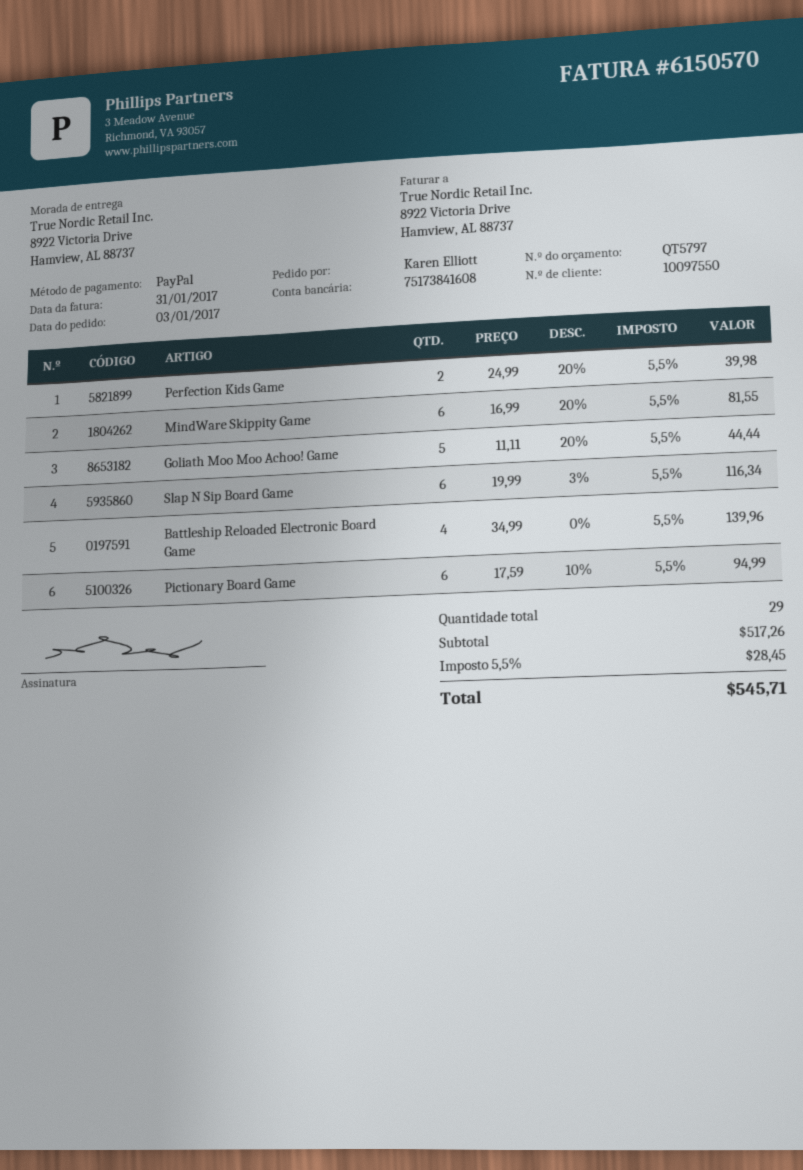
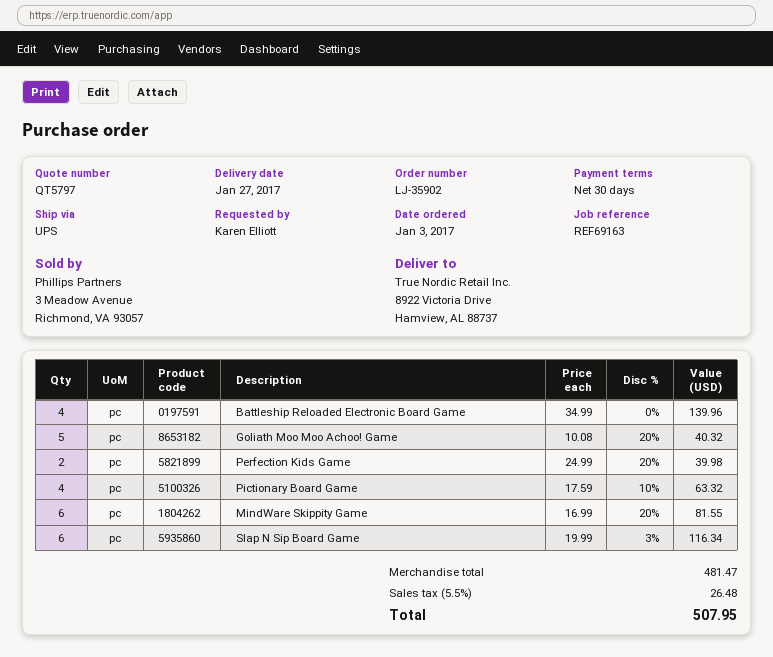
Goliath Moo Moo Achoo! Game: 5 x 11.11 - 20% = 44.44 -> 5 x 10.08 - 20% = 40.32
Pictionary Board Game: 6 x 17.59 - 10% = 94.99 -> 4 x 17.59 - 10% = 63.32
subtotal: 517.26 -> 481.47
tax: 5.5% = 28.45 -> 5.5% = 26.48
total: 545.71 -> 507.95

